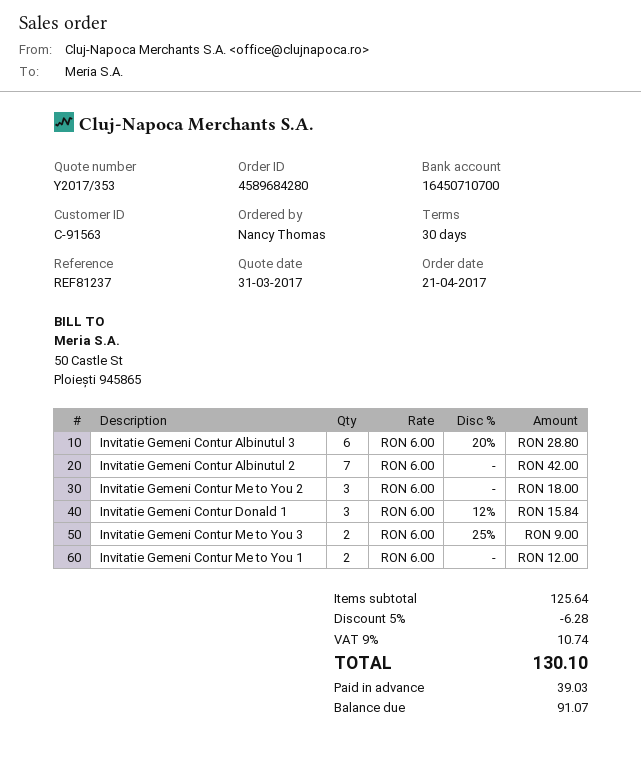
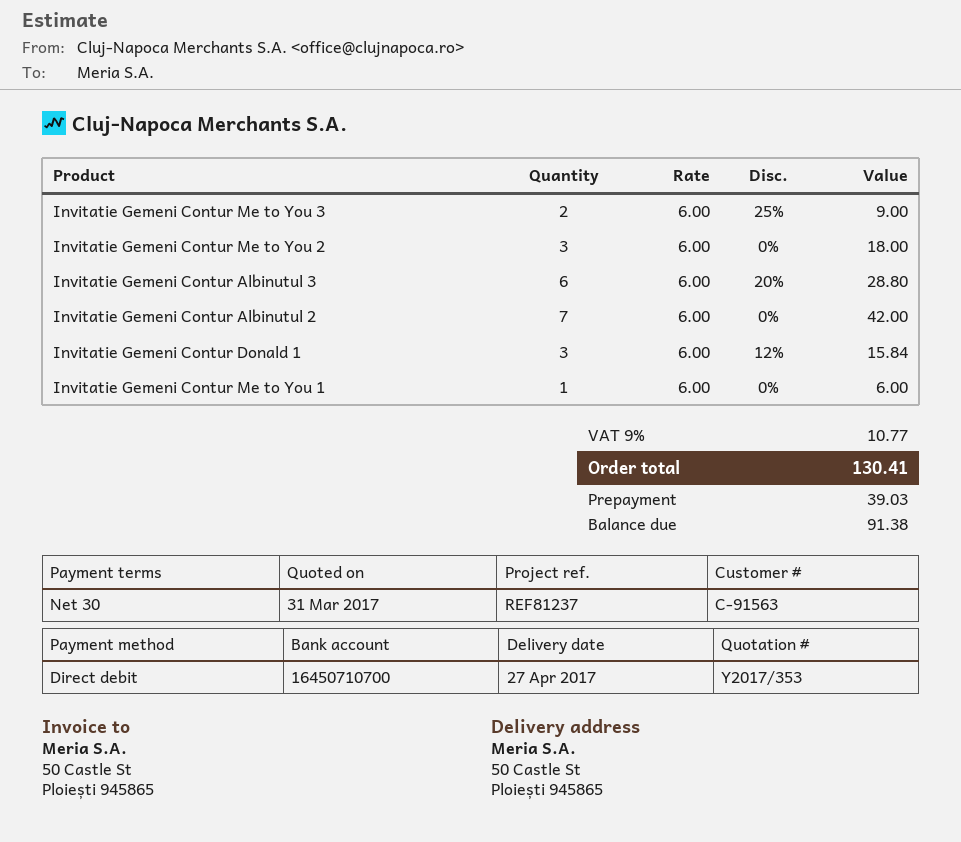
Invitatie Gemeni Contur Me to You 1: 2 x 6.00 = 12.00 -> 1 x 6.00 = 6.00
discount: 5% = 6.28 -> none
tax: 9% = 10.74 -> 9% = 10.77
total: 130.10 -> 130.41
balance: 91.07 -> 91.38

